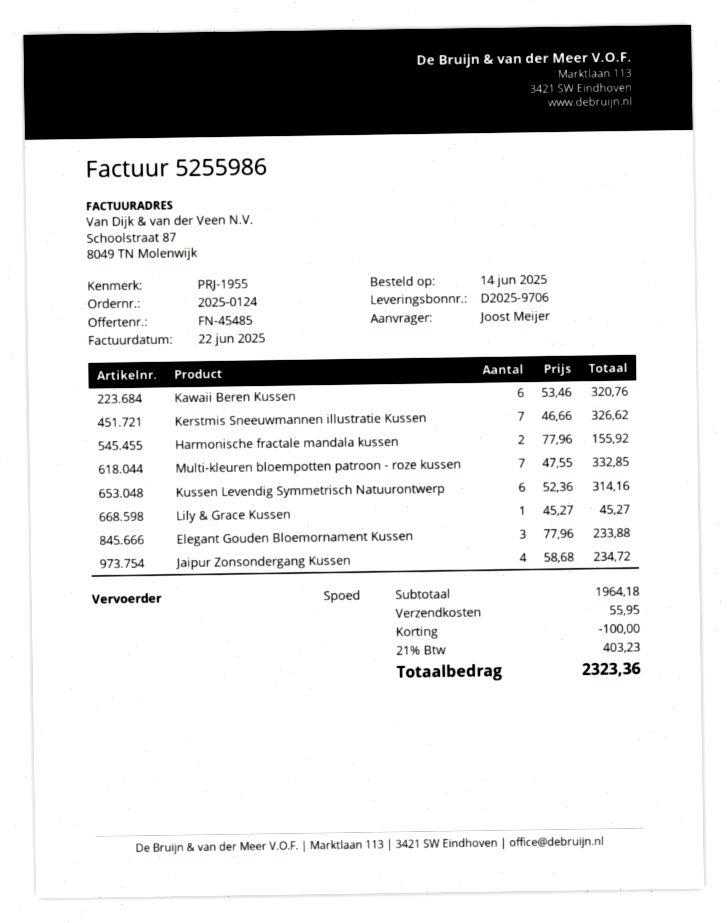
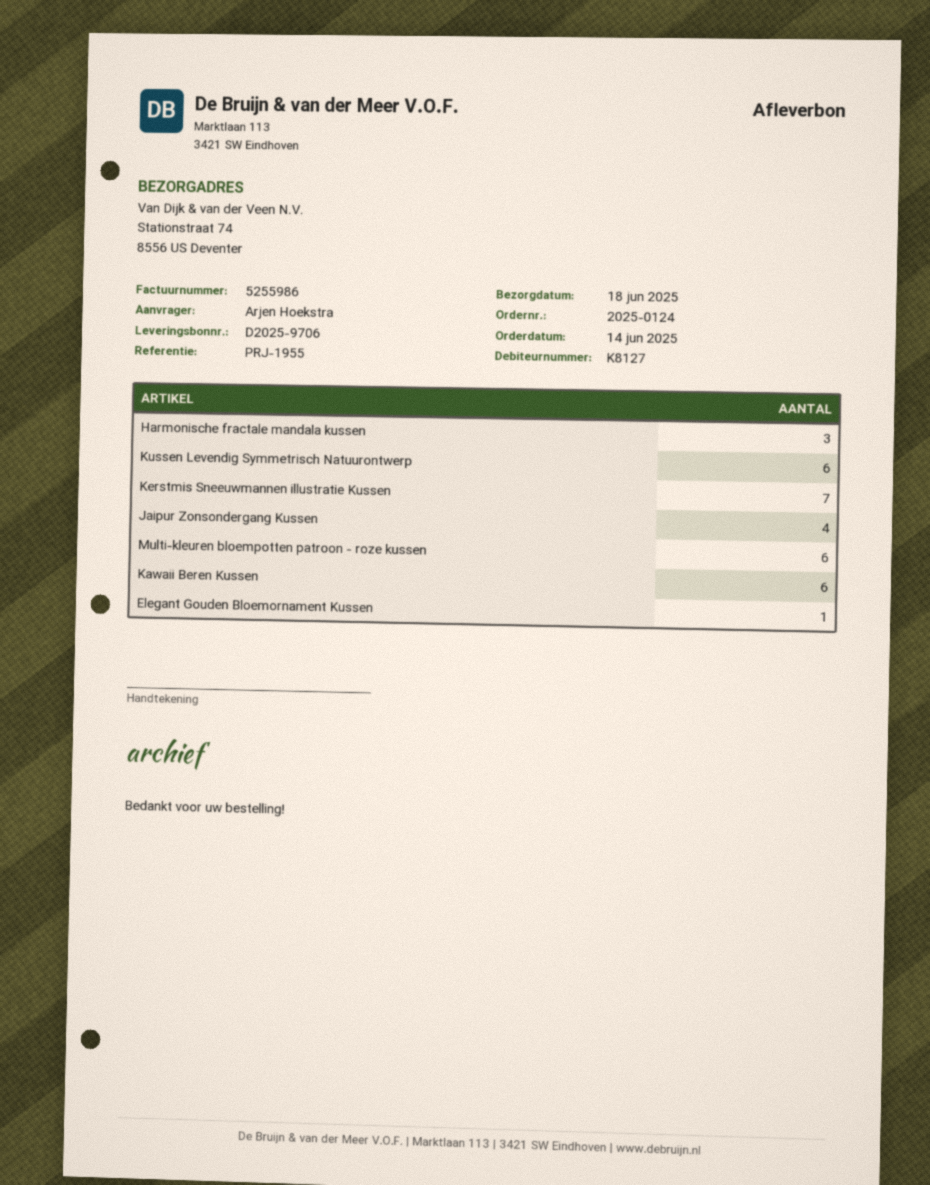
ordered by: Joost Meijer -> Arjen Hoekstra
Harmonische fractale mandala kussen: 2 -> 3
Multi-kleuren bloempotten patroon - roze kussen: 7 -> 6
Lily & Grace Kussen: 1 -> none
Elegant Gouden Bloemornament Kussen: 3 -> 1

